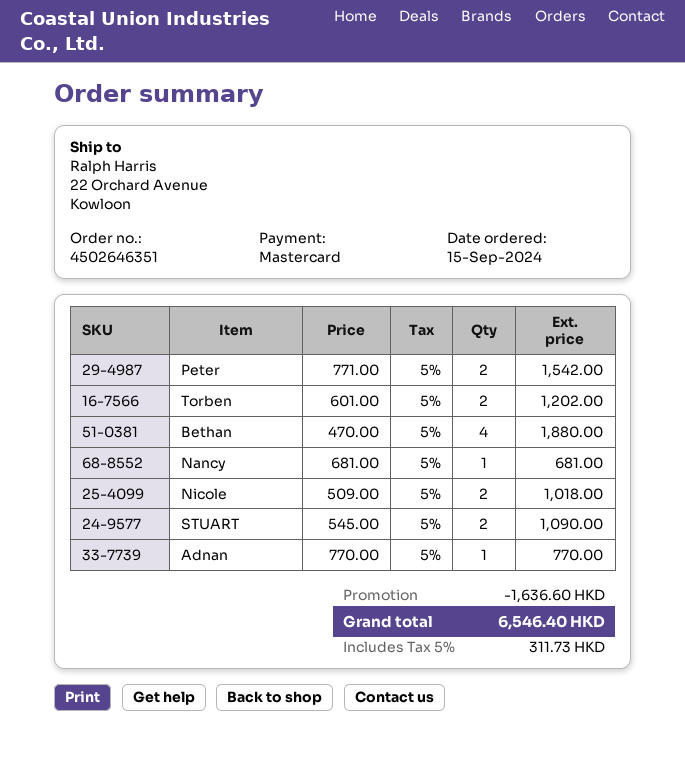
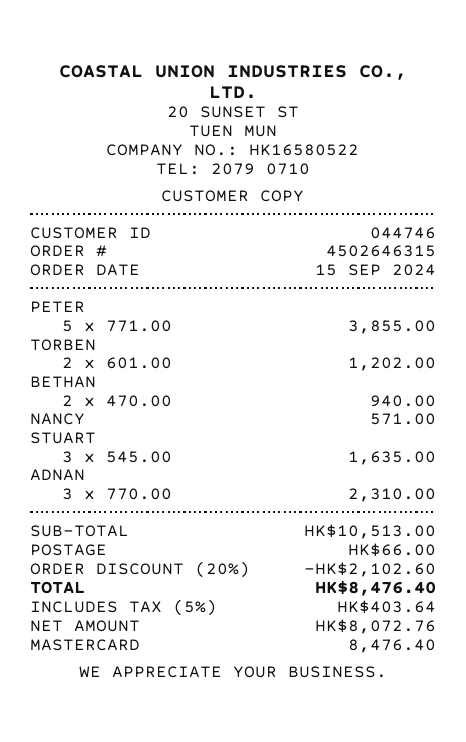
order number: 4502646351 -> 4502646315
Peter: 2 x 771.00 = 1542.00 -> 5 x 771.00 = 3855.00
Bethan: 4 x 470.00 = 1880.00 -> 2 x 470.00 = 940.00
Nancy: 1 x 681.00 = 681.00 -> 1 x 571.00 = 571.00
Nicole: 2 x 509.00 = 1018.00 -> none
STUART: 2 x 545.00 = 1090.00 -> 3 x 545.00 = 1635.00
Adnan: 1 x 770.00 = 770.00 -> 3 x 770.00 = 2310.00
discount: 1636.60 -> 2102.60
shipping: none -> 66.00
tax: 5% = 311.73 -> 5% = 403.64
total: 6546.40 -> 8476.40

